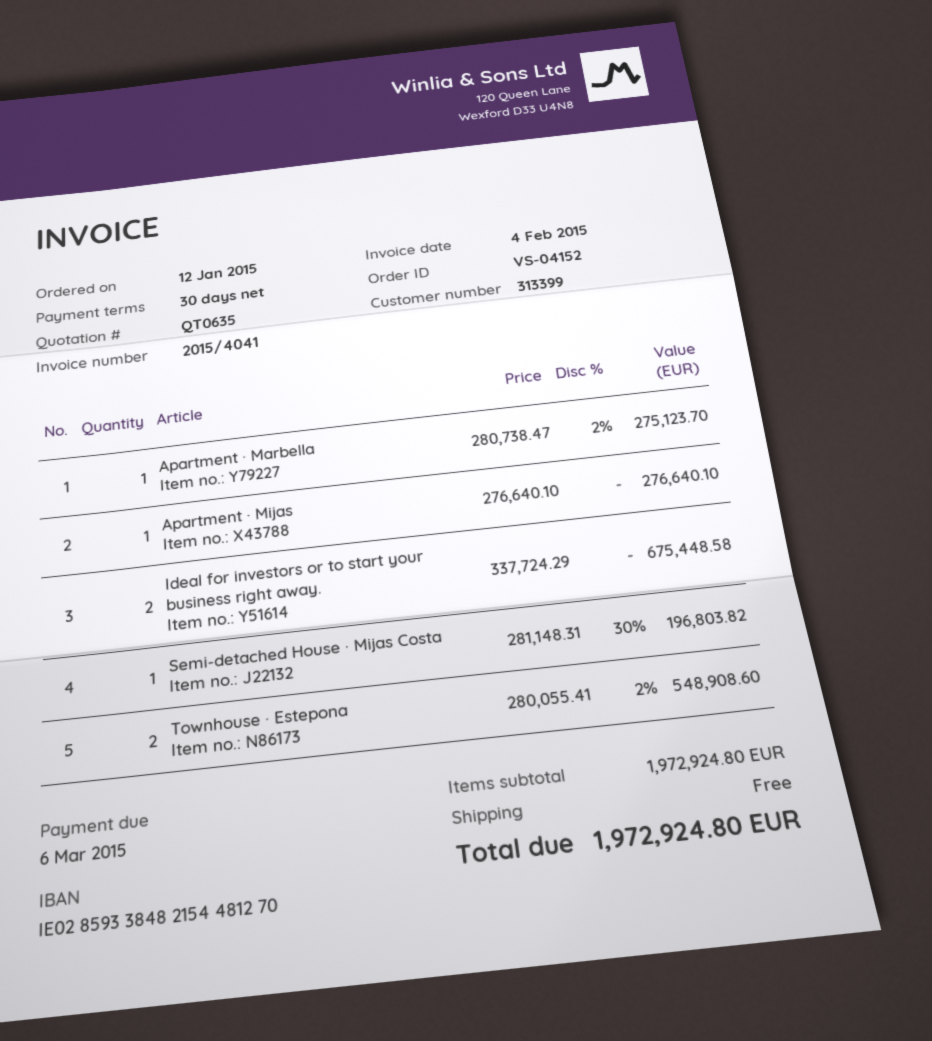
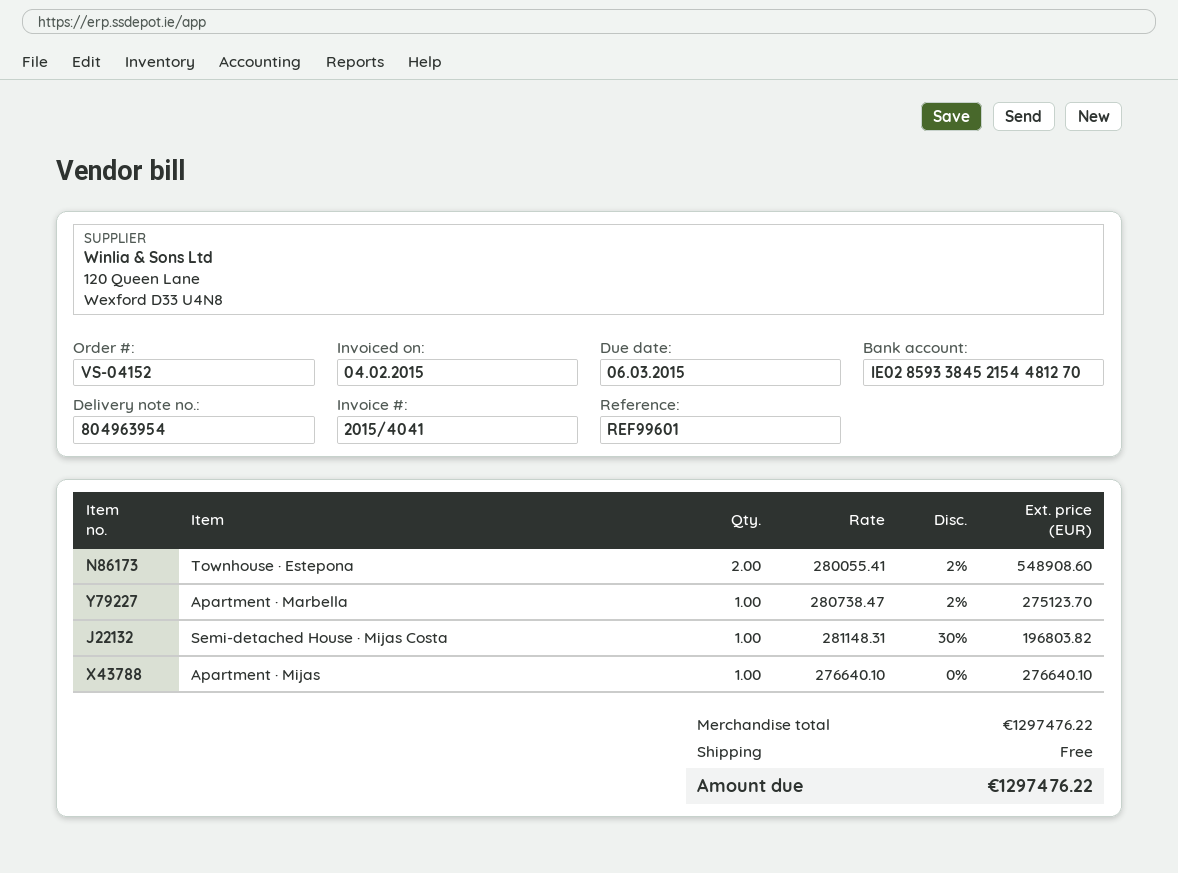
bank account: IE02859338482154481270 -> IE02859338452154481270
Ideal for investors or to start your business right away.: 2 x 337724.29 = 675448.58 -> none
subtotal: 1972924.80 -> 1297476.22
total: 1972924.80 -> 1297476.22

